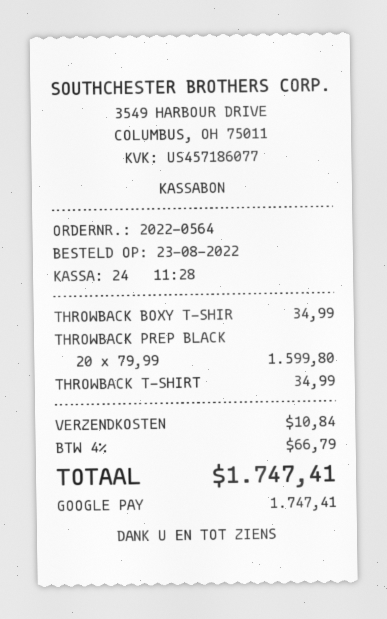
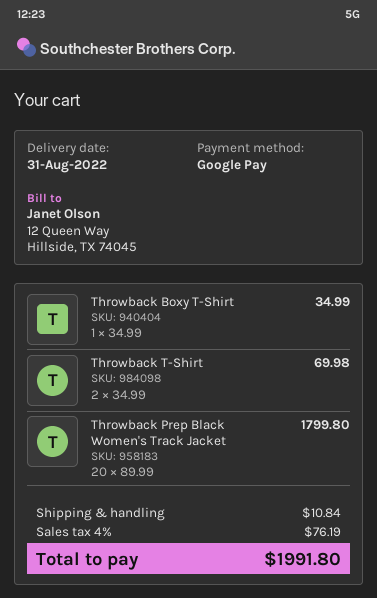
THROWBACK PREP BLACK: 20 x 79.99 = 1599.80 -> 20 x 89.99 = 1799.80
THROWBACK T-SHIRT: 1 x 34.99 = 34.99 -> 2 x 34.99 = 69.98
tax: 4% = 66.79 -> 4% = 76.19
total: 1747.41 -> 1991.80

